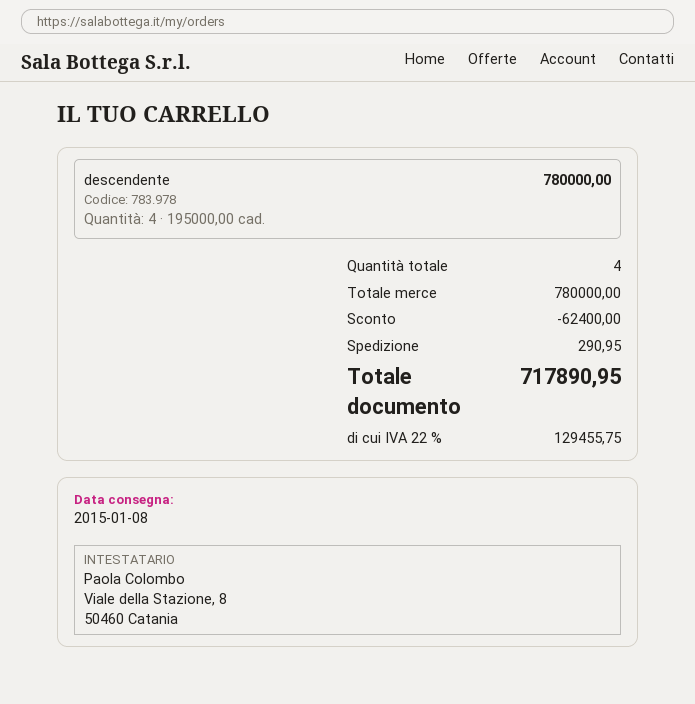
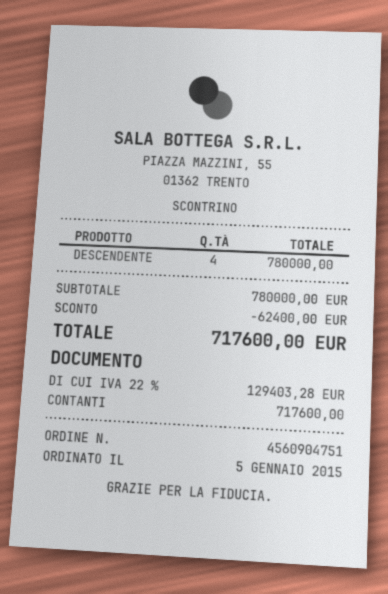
shipping: 290.95 -> none
tax: 22% = 129455.75 -> 22% = 129403.28
total: 717890.95 -> 717600.00

